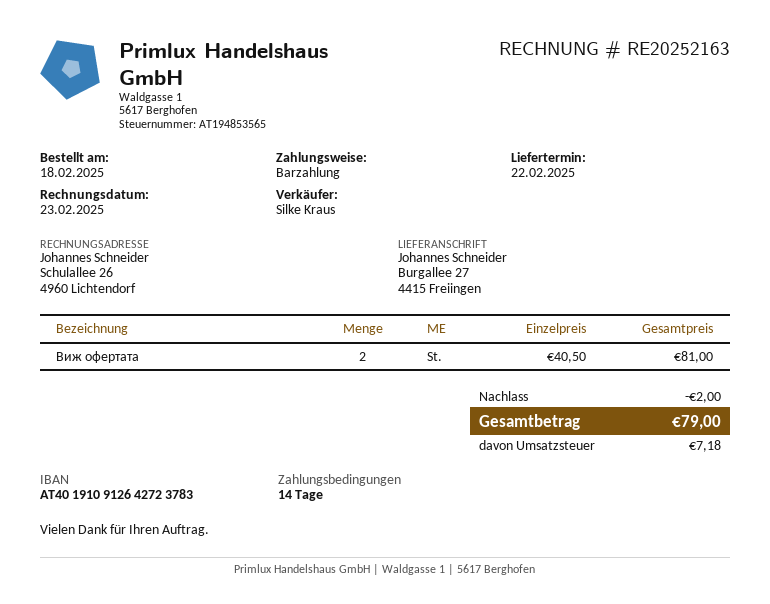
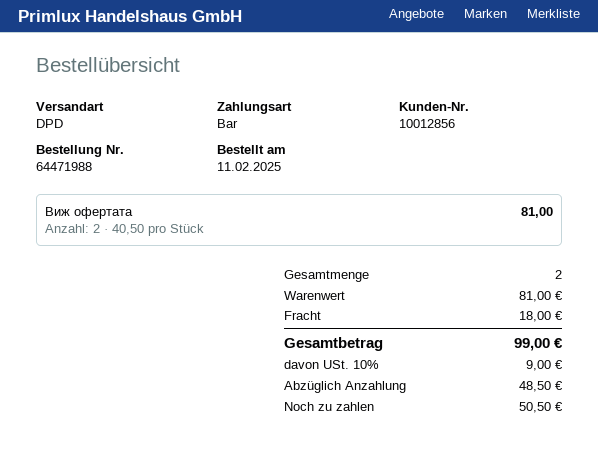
order date: 2025-02-18 -> 2025-02-11
discount: 2.00 -> none
shipping: none -> 18.00
tax: 7.18 -> 9.00
total: 79.00 -> 99.00

